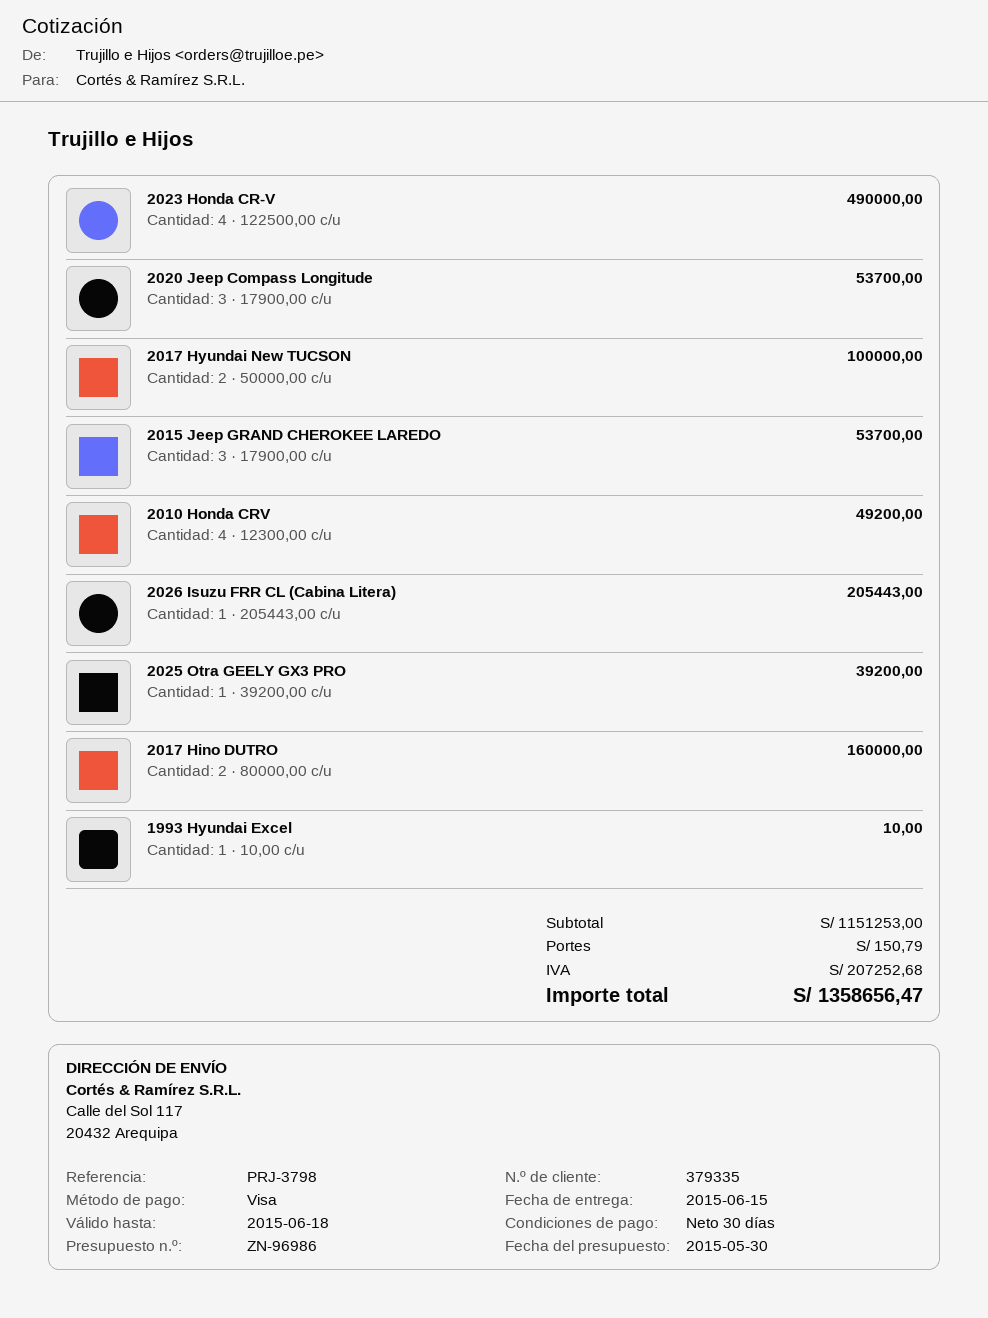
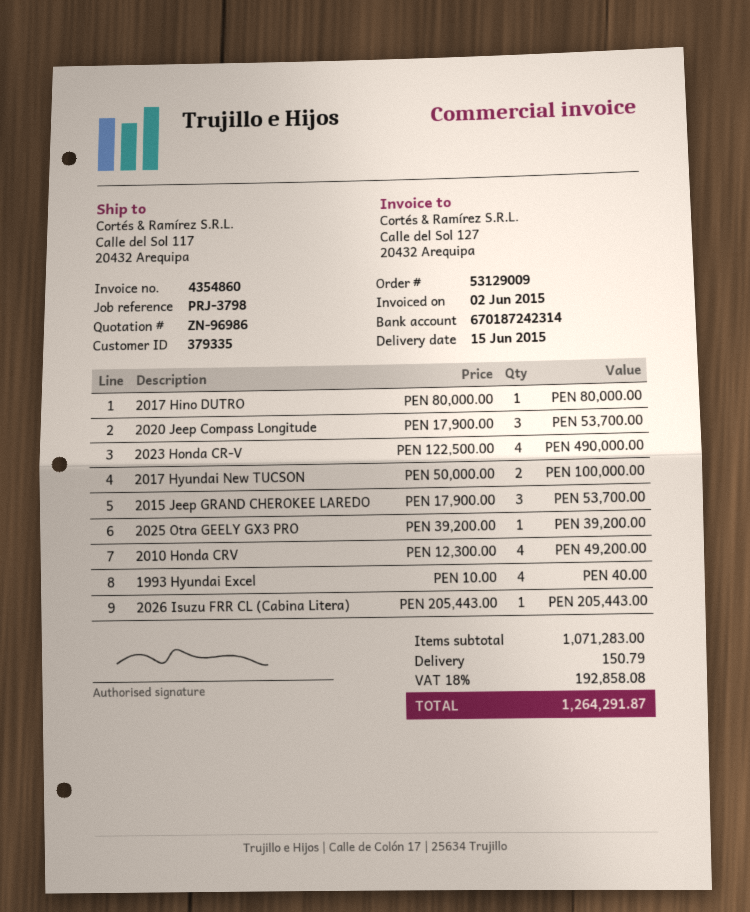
2017 Hino DUTRO: 2 x 80000.00 = 160000.00 -> 1 x 80000.00 = 80000.00
1993 Hyundai Excel: 1 x 10.00 = 10.00 -> 4 x 10.00 = 40.00
subtotal: 1151253.00 -> 1071283.00
tax: 207252.68 -> 192858.08
total: 1358656.47 -> 1264291.87

